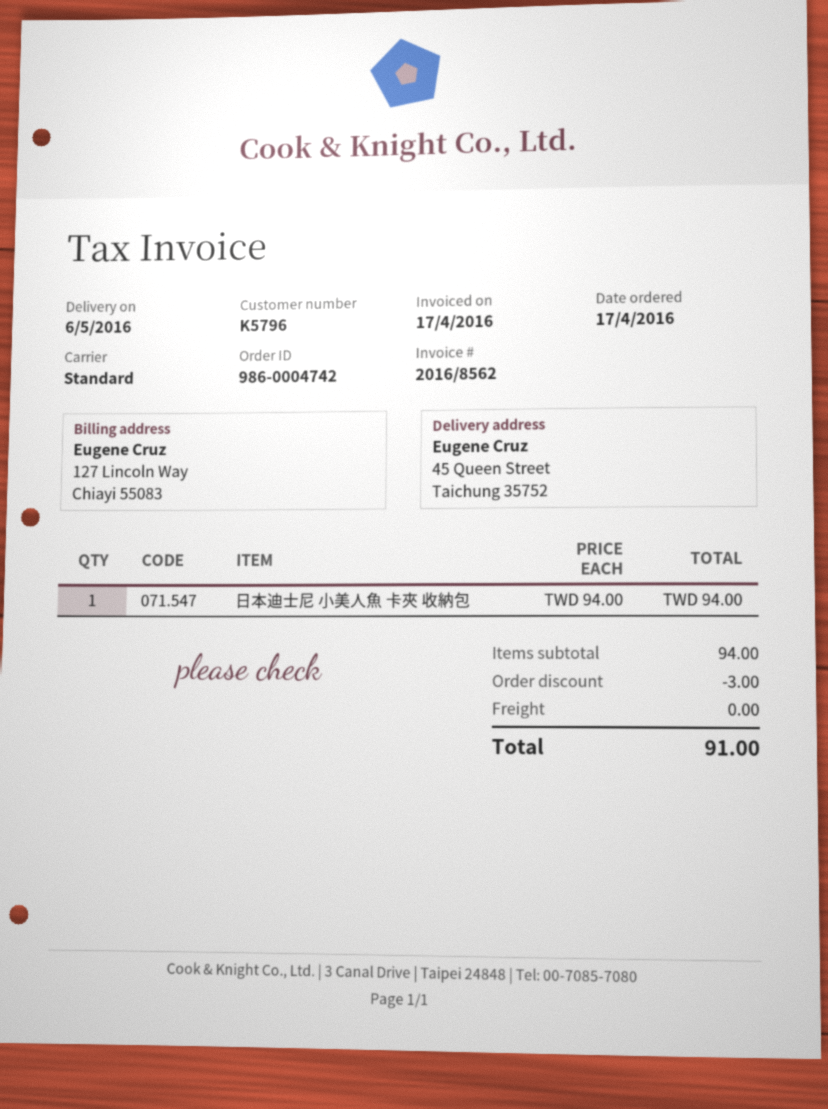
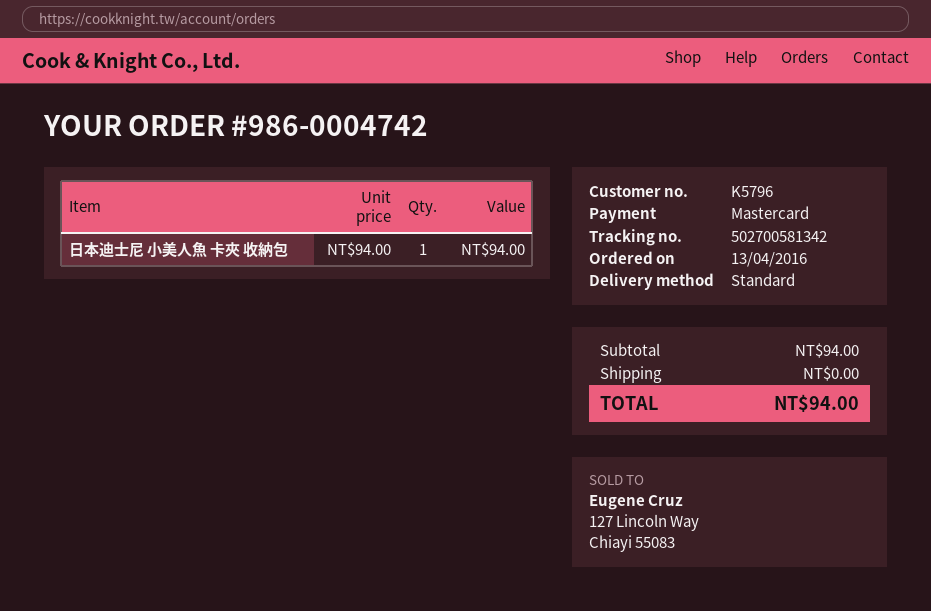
order date: 2016-04-17 -> 2016-04-13
discount: 3.00 -> none
total: 91.00 -> 94.00

